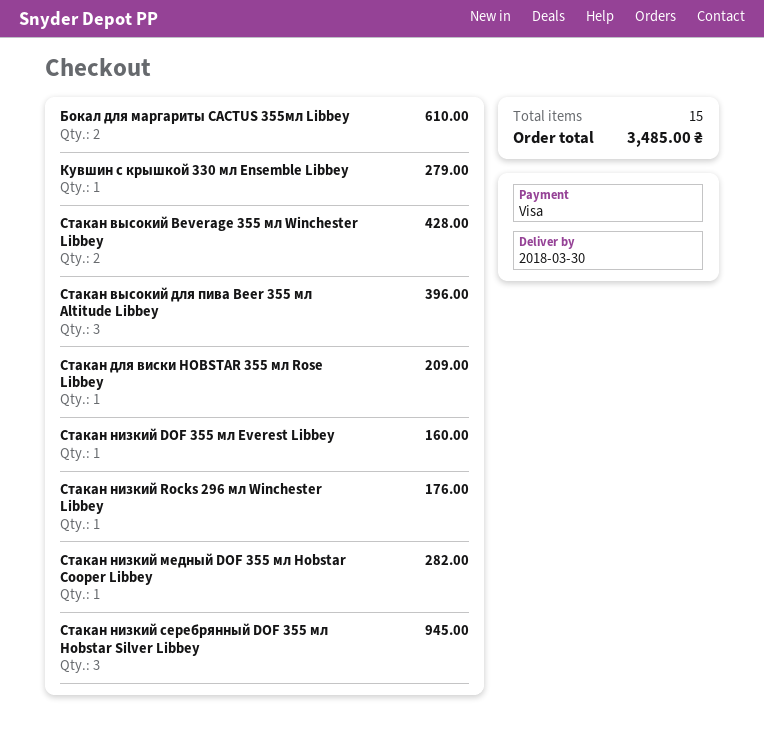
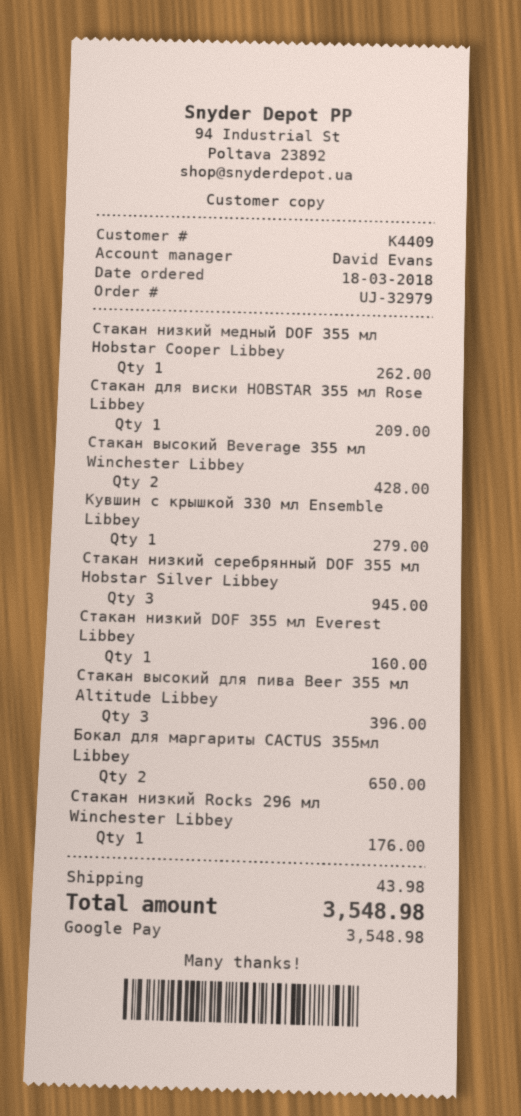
payment method: Visa -> Google Pay
Бокал для маргариты CACTUS 355мл Libbey: 2 for 610.00 -> 2 for 650.00
Стакан низкий медный DOF 355 мл Hobstar Cooper Libbey: 1 for 282.00 -> 1 for 262.00
shipping: none -> 43.98
total: 3485.00 -> 3548.98

